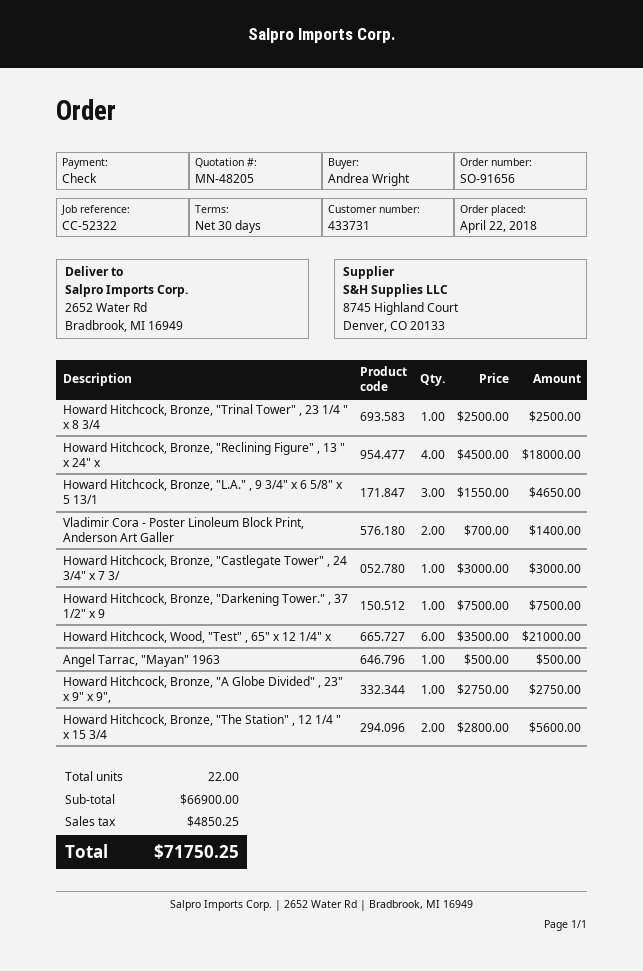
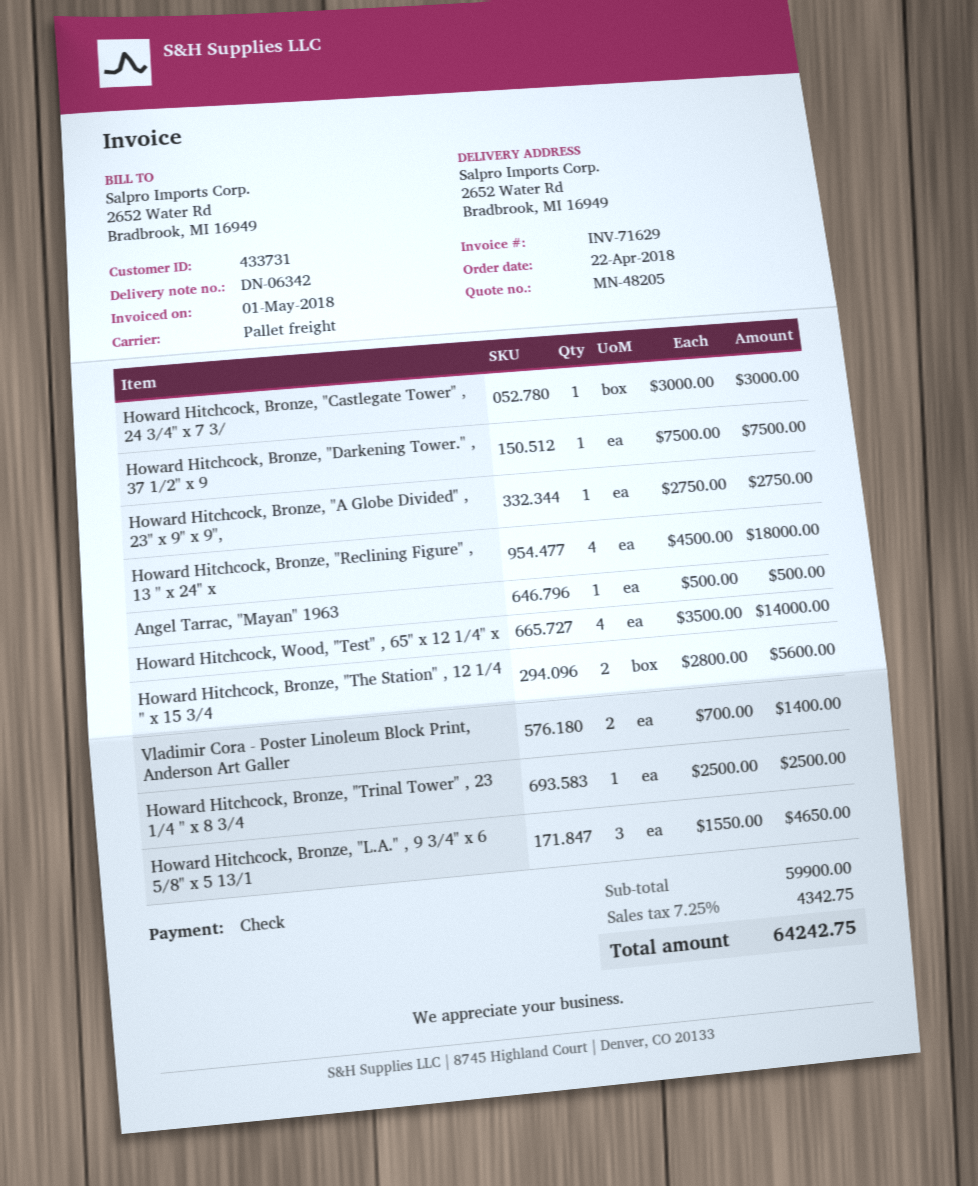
Howard Hitchcock, Wood, "Test" , 65" x 12 1/4" x: 6 x 3500.00 = 21000.00 -> 4 x 3500.00 = 14000.00
subtotal: 66900.00 -> 59900.00
tax: 4850.25 -> 4342.75
total: 71750.25 -> 64242.75

